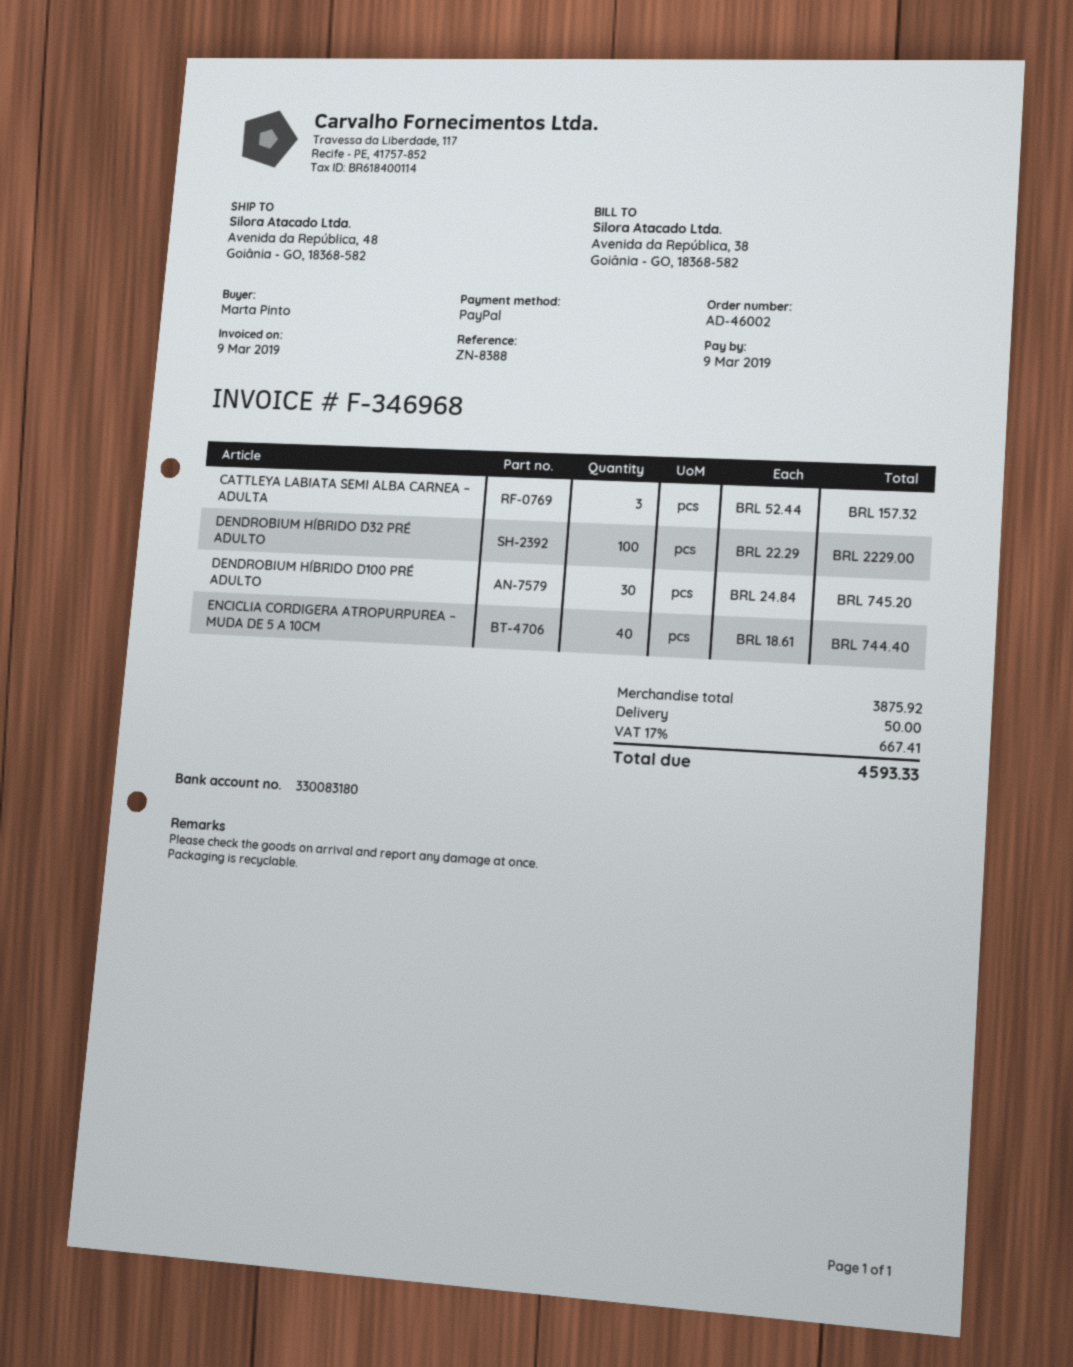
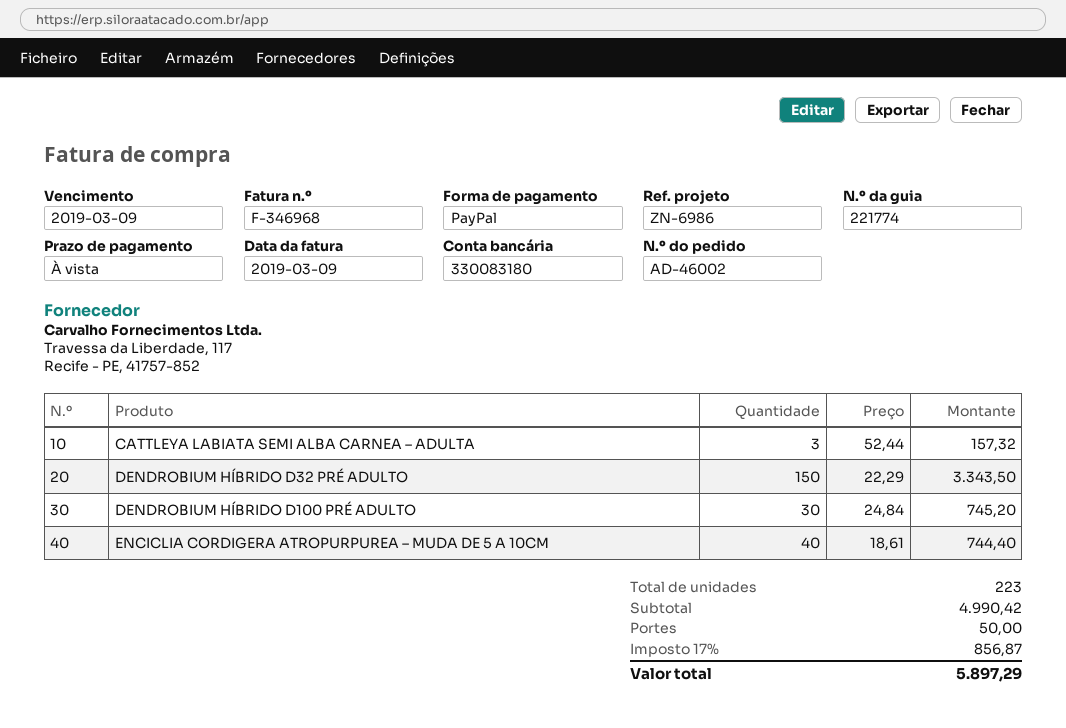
reference: ZN-8388 -> ZN-6986
DENDROBIUM HÍBRIDO D32 PRÉ ADULTO: 100 x 22.29 = 2229.00 -> 150 x 22.29 = 3343.50
subtotal: 3875.92 -> 4990.42
tax: 17% = 667.41 -> 17% = 856.87
total: 4593.33 -> 5897.29

